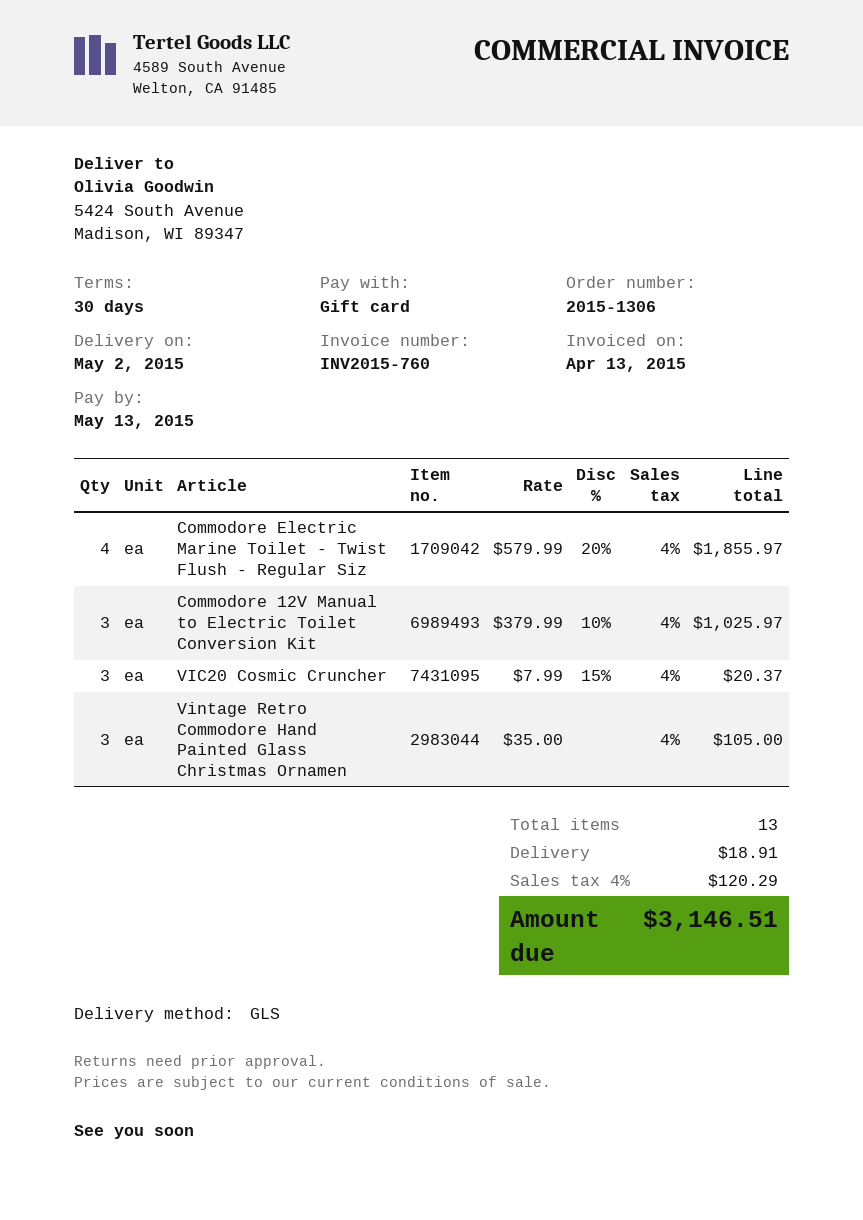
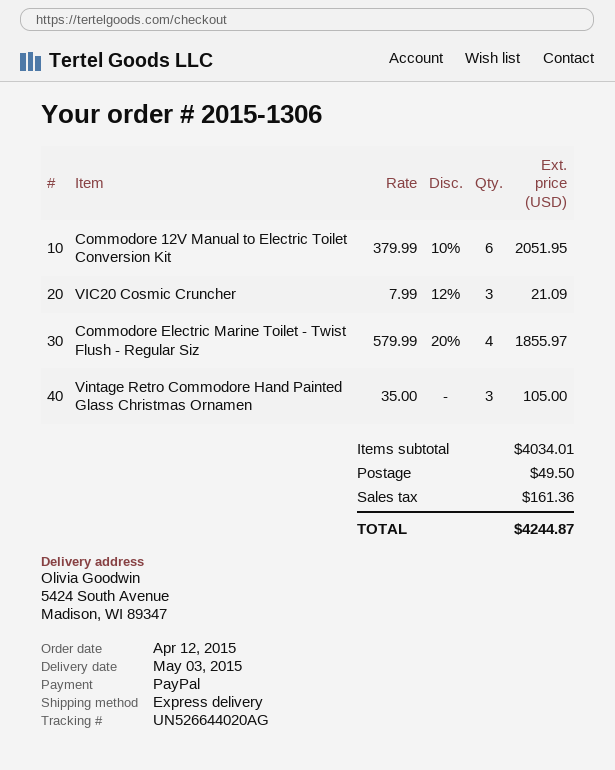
delivery date: 2015-05-02 -> 2015-05-03
payment method: gift card -> PayPal
shipping method: GLS -> express
Commodore 12V Manual to Electric Toilet Conversion Kit: 3 x 379.99 - 10% = 1025.97 -> 6 x 379.99 - 10% = 2051.95
VIC20 Cosmic Cruncher: 3 x 7.99 - 15% = 20.37 -> 3 x 7.99 - 12% = 21.09
shipping: 18.91 -> 49.50
tax: 120.29 -> 161.36
total: 3146.51 -> 4244.87

